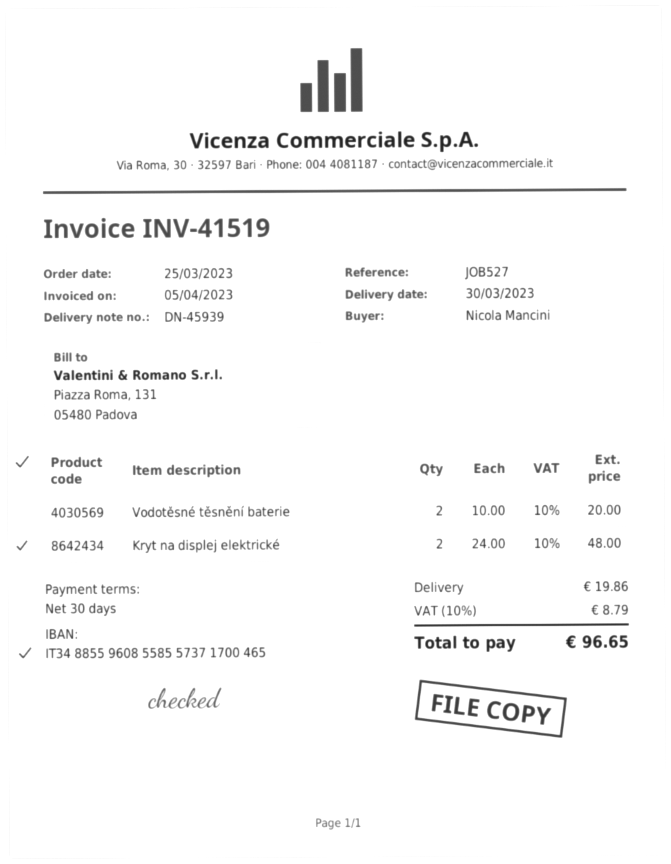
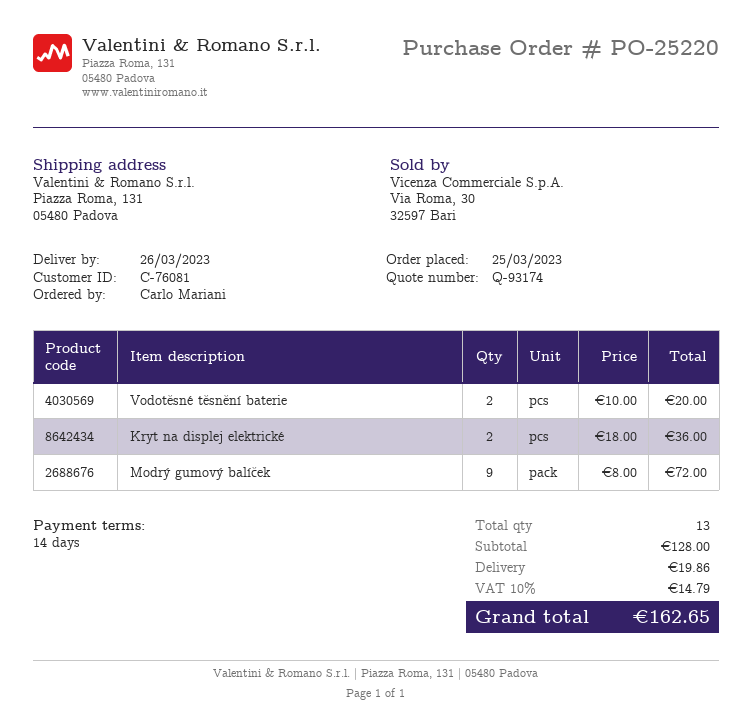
delivery date: 2023-03-30 -> 2023-03-26
payment terms: 30 days -> 14 days
ordered by: Nicola Mancini -> Carlo Mariani
Kryt na displej elektrické: 2 x 24.00 = 48.00 -> 2 x 18.00 = 36.00
Modrý gumový balíček: none -> 9 x 8.00 = 72.00
tax: 10% = 8.79 -> 10% = 14.79
total: 96.65 -> 162.65

